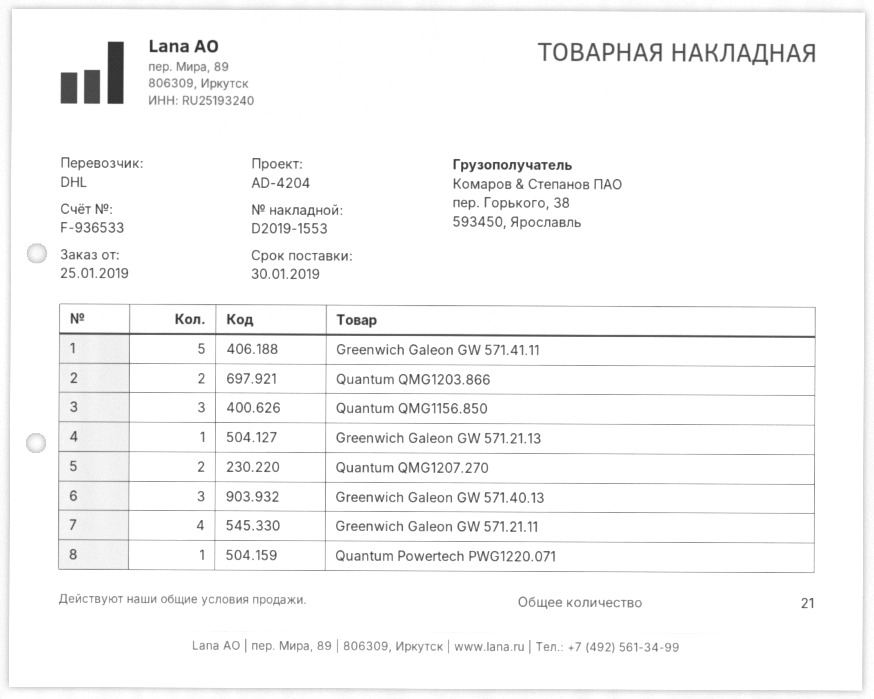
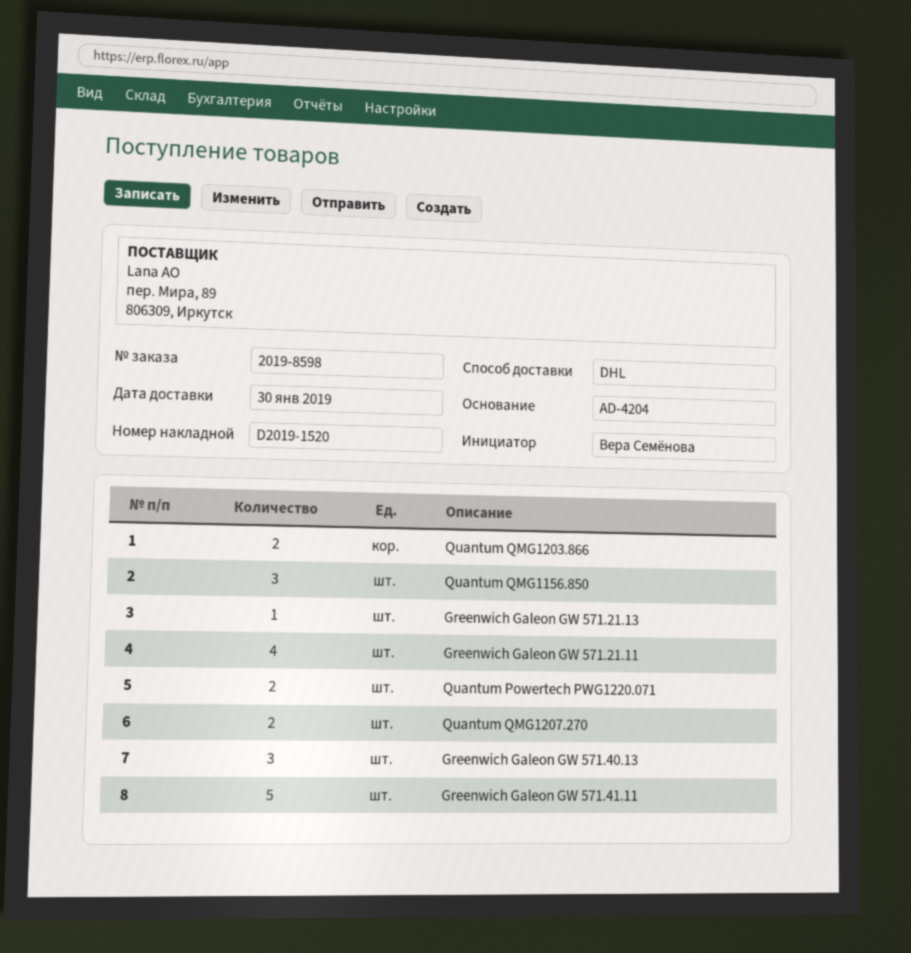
delivery note number: D2019-1553 -> D2019-1520
Quantum Powertech PWG1220.071: 1 -> 2

